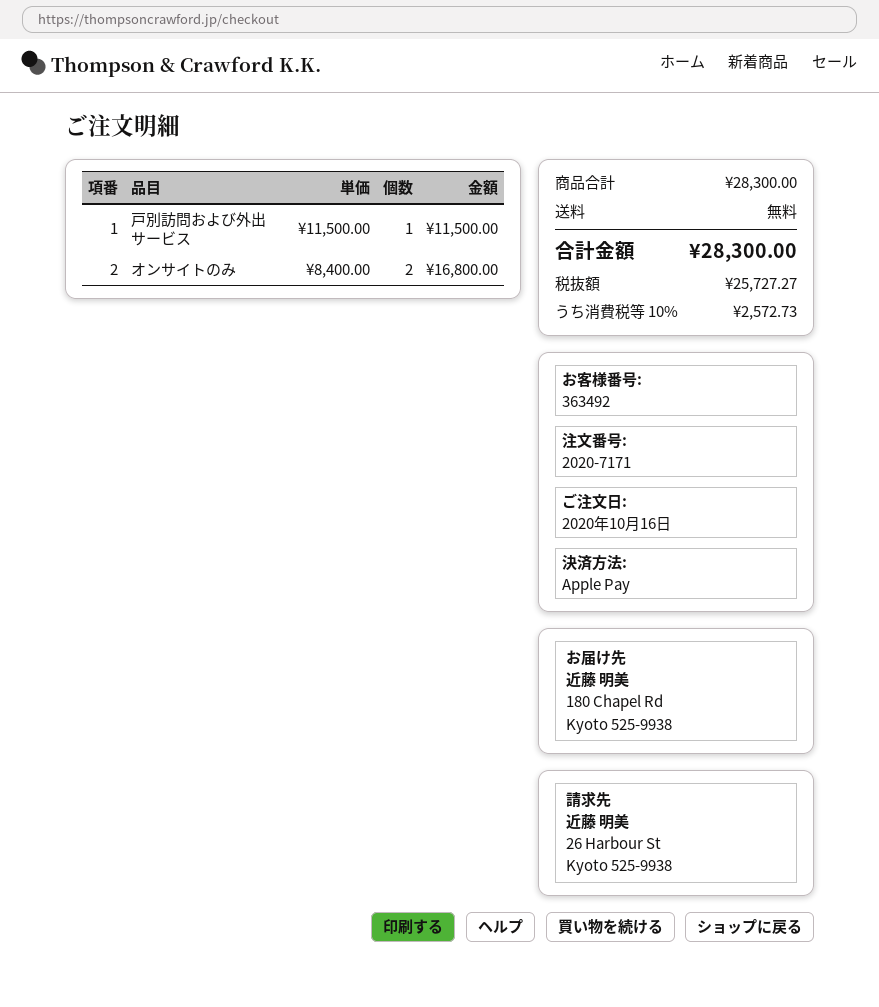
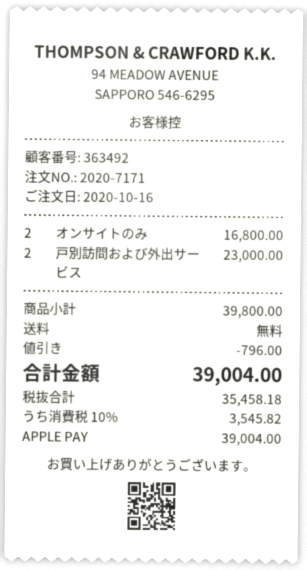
戸別訪問および外出サービス: 1 for 11500.00 -> 2 for 23000.00
subtotal: 28300.00 -> 39800.00
discount: none -> 796.00
net: 25727.27 -> 35458.18
tax: 10% = 2572.73 -> 10% = 3545.82
total: 28300.00 -> 39004.00

